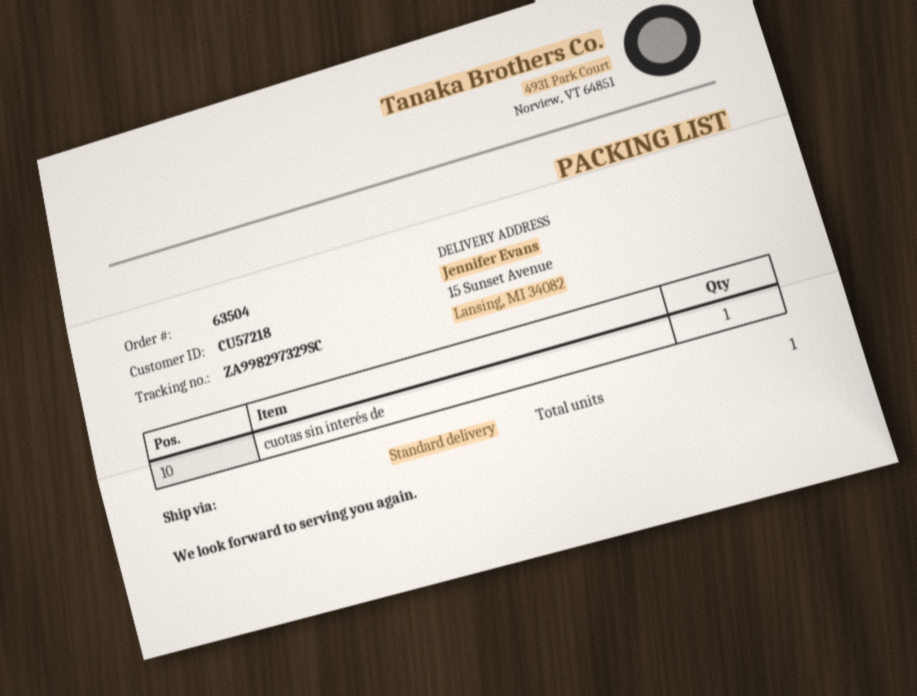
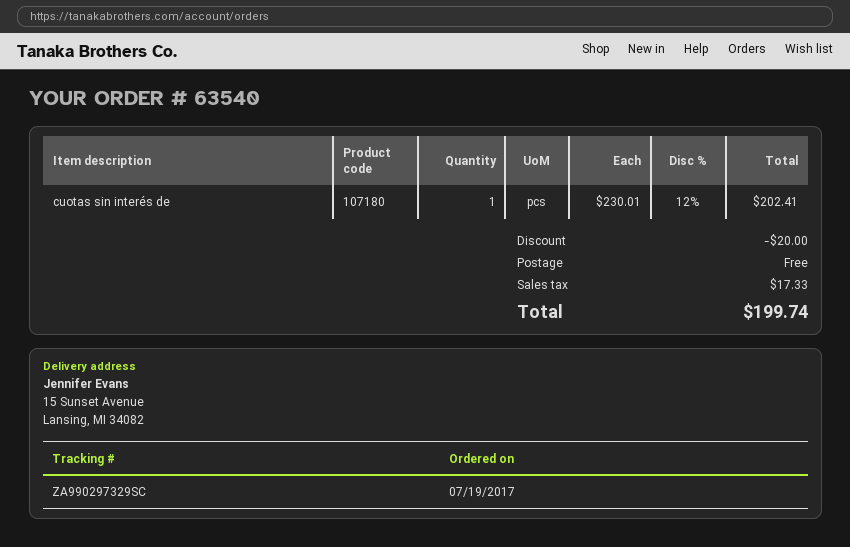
order number: 63504 -> 63540
tracking number: ZA998297329SC -> ZA990297329SC

